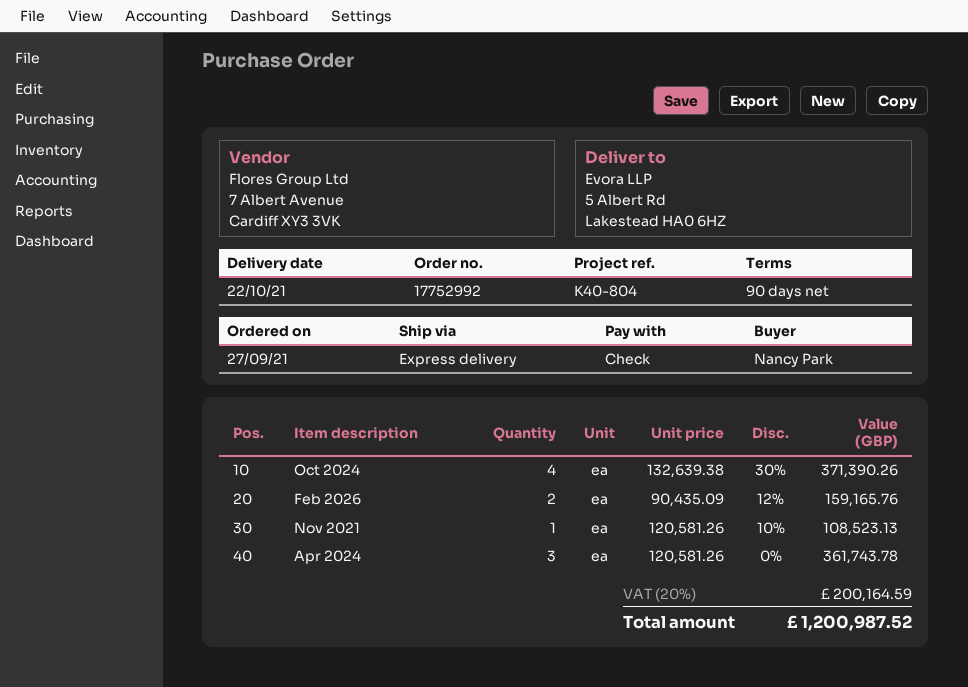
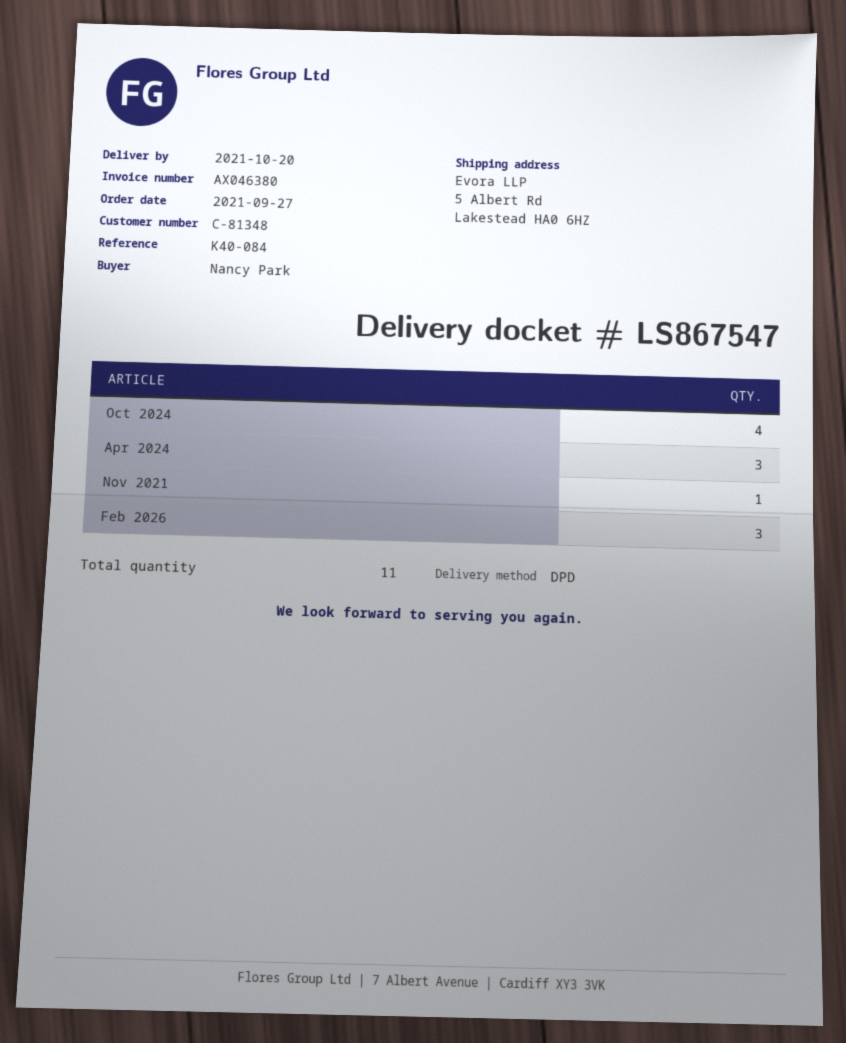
delivery date: 2021-10-22 -> 2021-10-20
reference: K40-804 -> K40-084
shipping method: express -> DPD
Feb 2026: 2 -> 3

